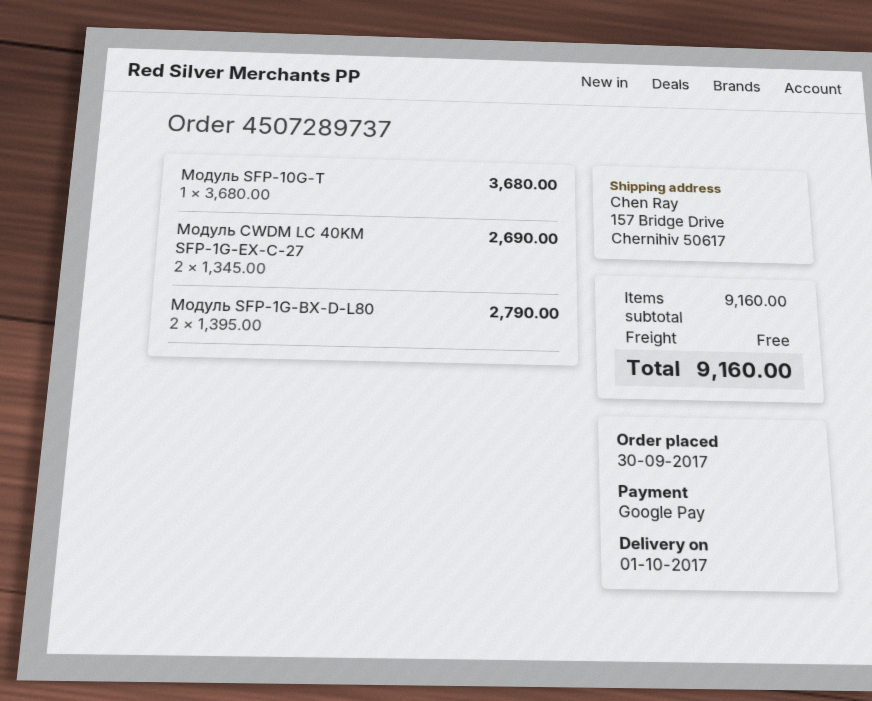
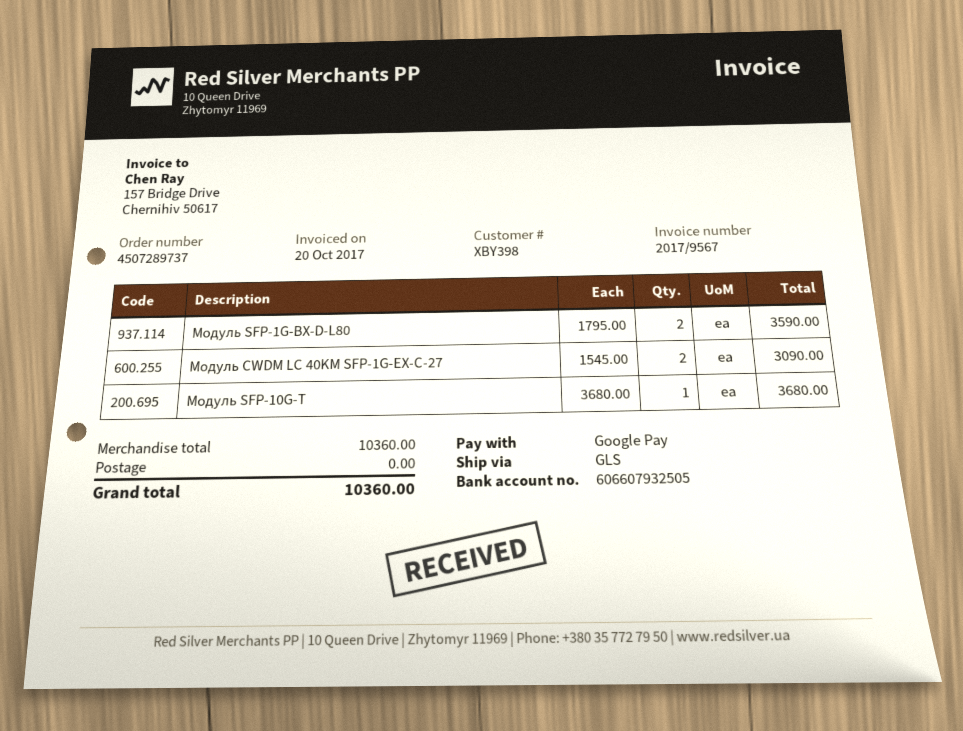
Модуль CWDM LC 40KM SFP-1G-EX-C-27: 2 x 1345.00 = 2690.00 -> 2 x 1545.00 = 3090.00
Модуль SFP-1G-BX-D-L80: 2 x 1395.00 = 2790.00 -> 2 x 1795.00 = 3590.00
subtotal: 9160.00 -> 10360.00
total: 9160.00 -> 10360.00

